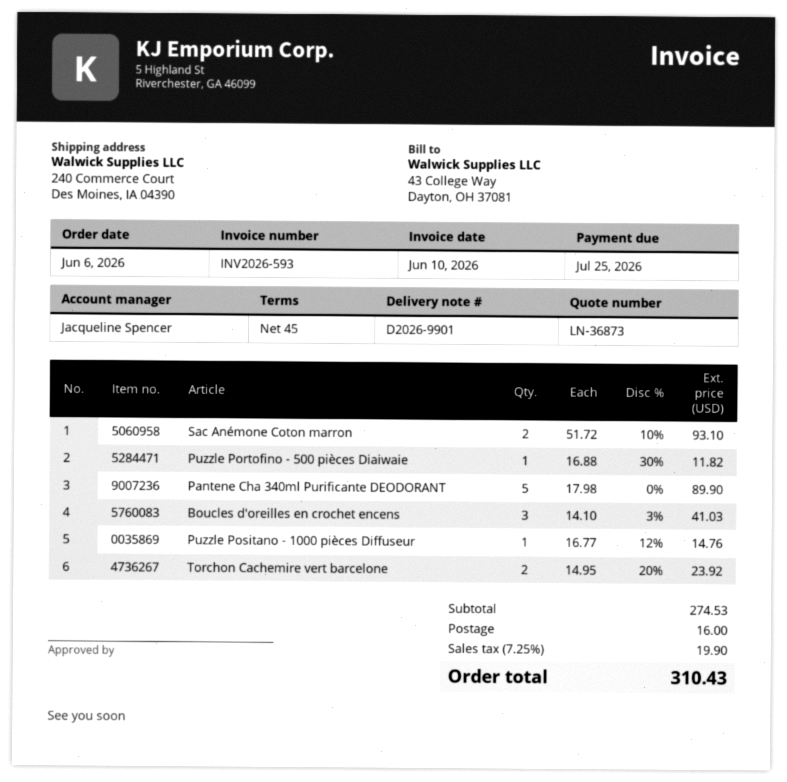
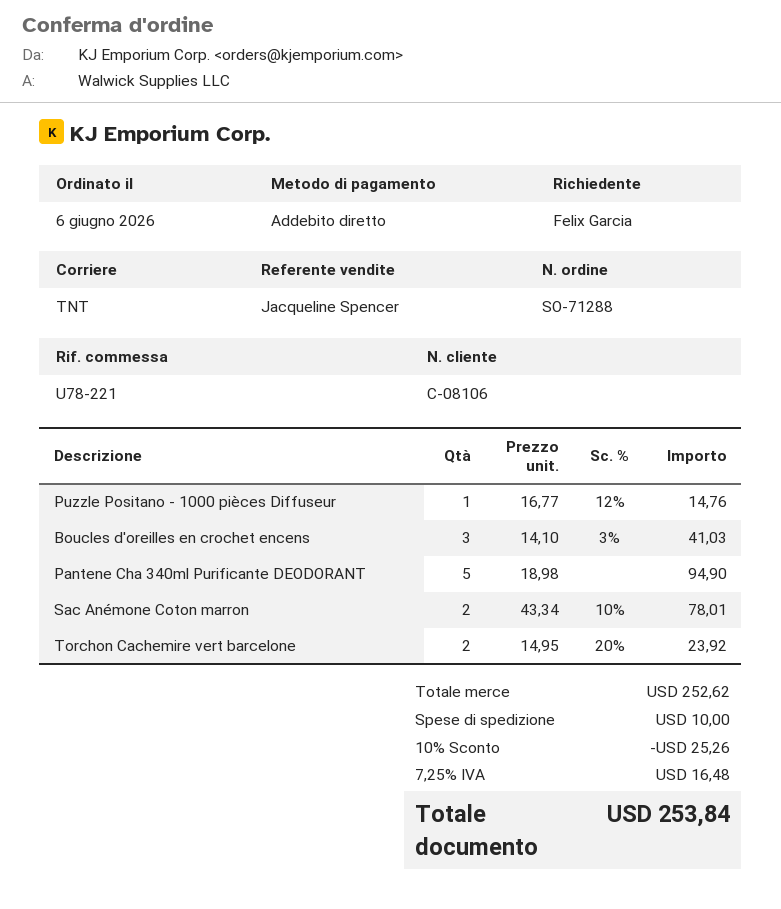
Sac Anémone Coton marron: 2 x 51.72 - 10% = 93.10 -> 2 x 43.34 - 10% = 78.01
Puzzle Portofino - 500 pièces Diaiwaie: 1 x 16.88 - 30% = 11.82 -> none
Pantene Cha 340ml Purificante DEODORANT: 5 x 17.98 = 89.90 -> 5 x 18.98 = 94.90
subtotal: 274.53 -> 252.62
discount: none -> 10% = 25.26
shipping: 16.00 -> 10.00
tax: 7.25% = 19.90 -> 7.25% = 16.48
total: 310.43 -> 253.84

